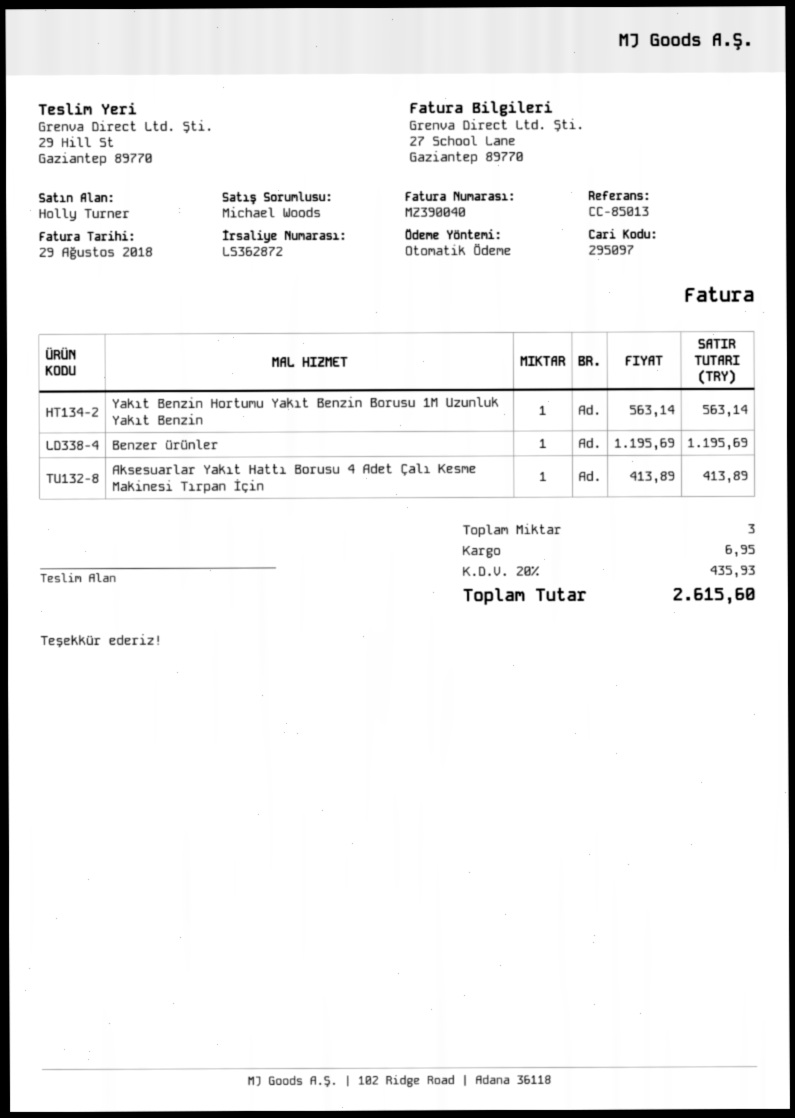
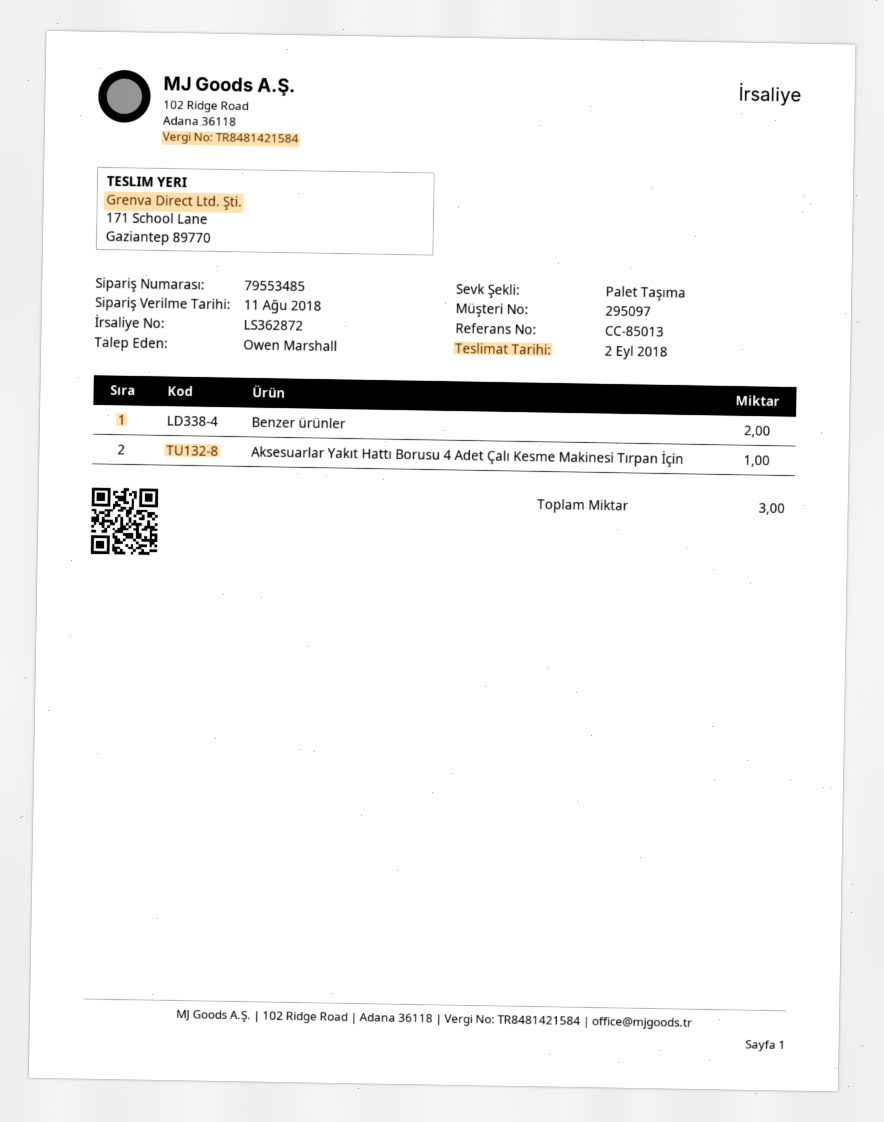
ordered by: Holly Turner -> Owen Marshall
ship to: 29 Hill St, Gaziantep 89770 -> 171 School Lane, Gaziantep 89770
Yakıt Benzin Hortumu Yakıt Benzin Borusu 1M Uzunluk Yakıt Benzin: 1 -> none
Benzer ürünler: 1 -> 2

